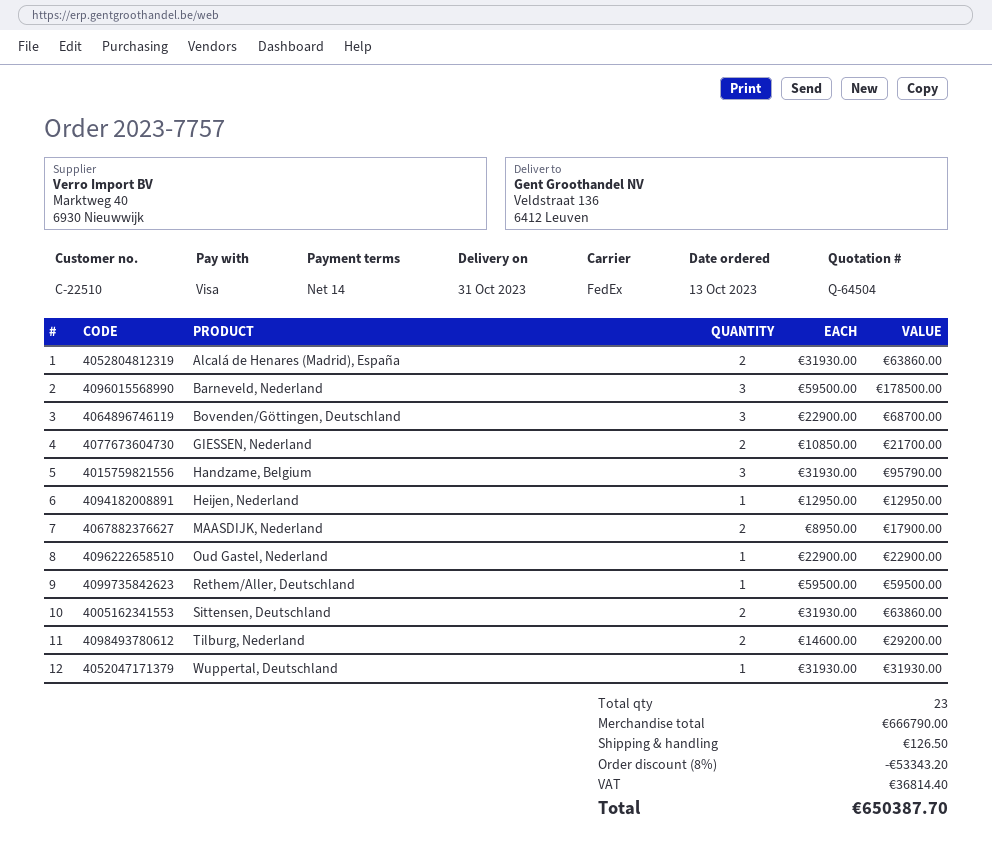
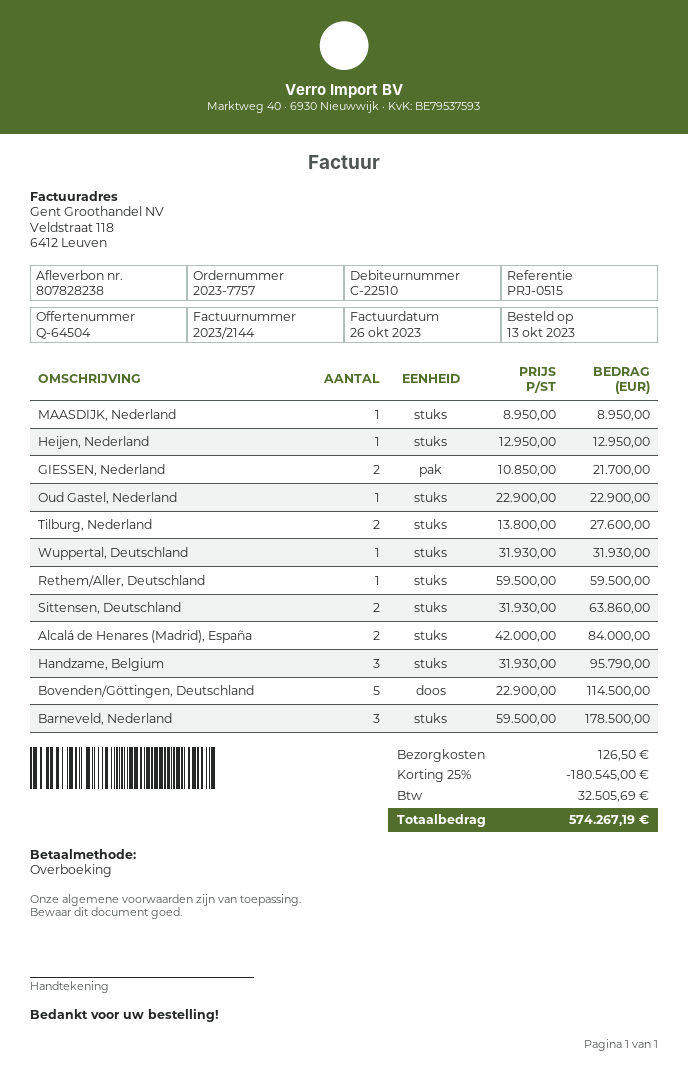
payment method: Visa -> bank transfer
Alcalá de Henares (Madrid), España: 2 x 31930.00 = 63860.00 -> 2 x 42000.00 = 84000.00
Bovenden/Göttingen, Deutschland: 3 x 22900.00 = 68700.00 -> 5 x 22900.00 = 114500.00
MAASDIJK, Nederland: 2 x 8950.00 = 17900.00 -> 1 x 8950.00 = 8950.00
Tilburg, Nederland: 2 x 14600.00 = 29200.00 -> 2 x 13800.00 = 27600.00
discount: 8% = 53343.20 -> 25% = 180545.00
tax: 36814.40 -> 32505.69
total: 650387.70 -> 574267.19

